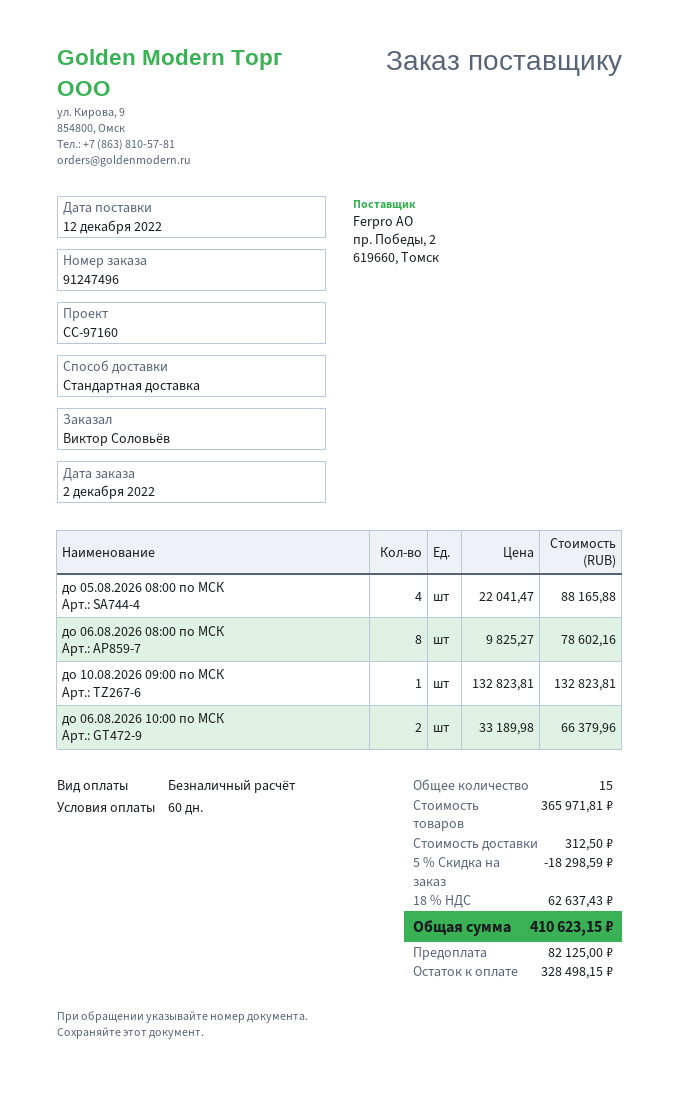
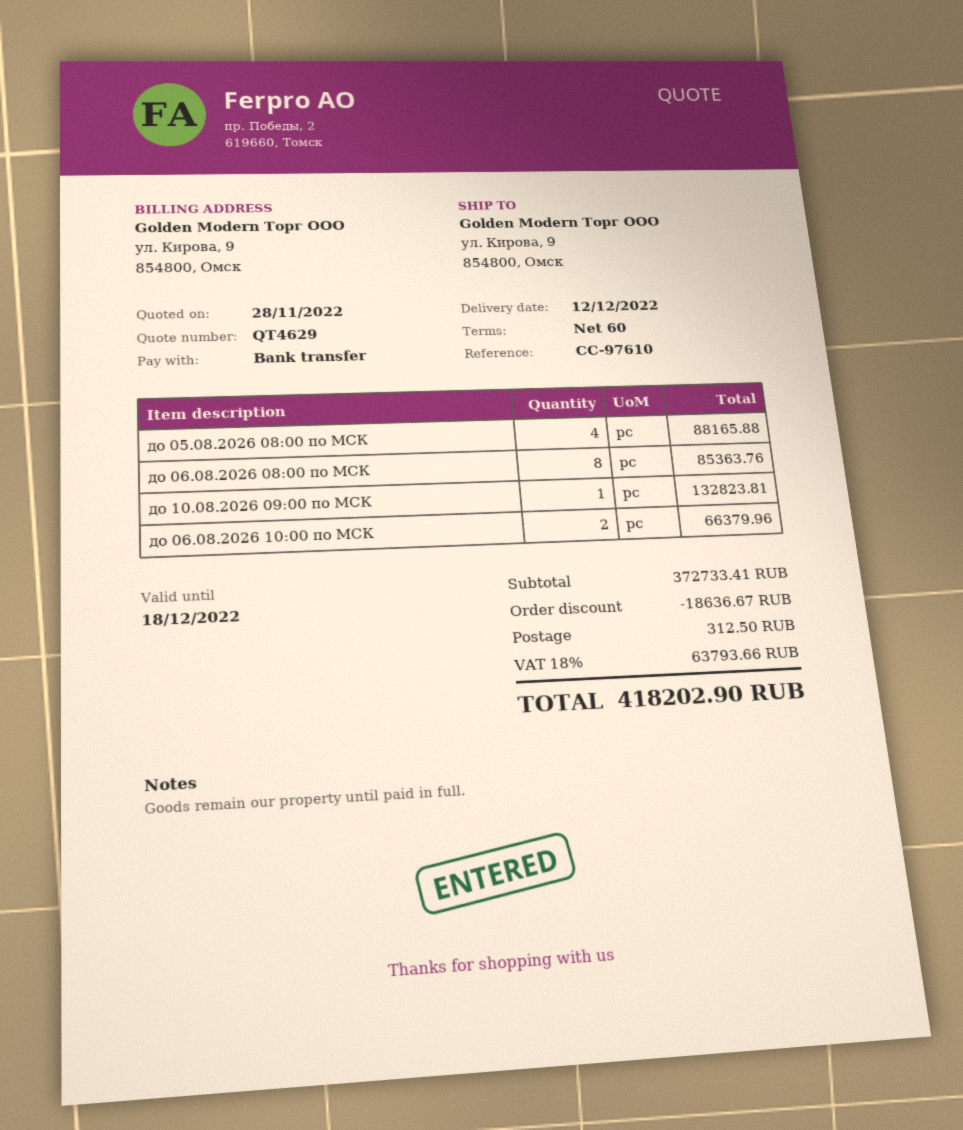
reference: CC-97160 -> CC-97610
до 06.08.2026 08:00 по МСК: 8 for 78602.16 -> 8 for 85363.76
subtotal: 365971.81 -> 372733.41
discount: 18298.59 -> 18636.67
tax: 18% = 62637.43 -> 18% = 63793.66
total: 410623.15 -> 418202.90

